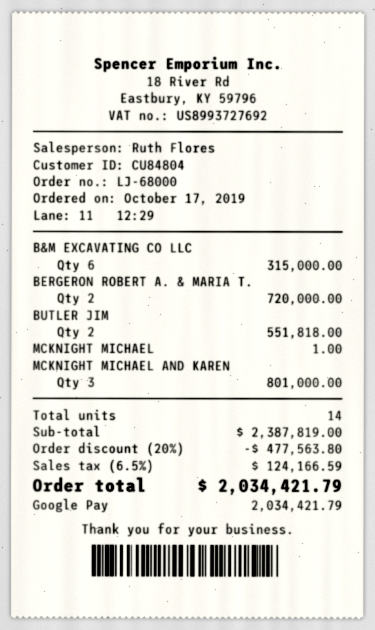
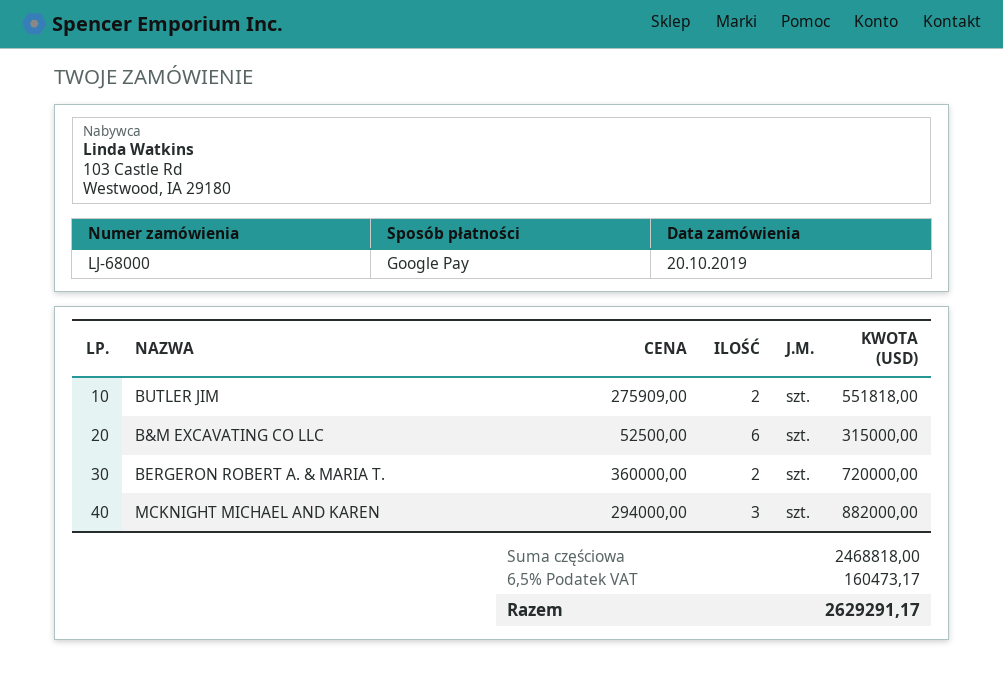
order date: 2019-10-17 -> 2019-10-20
MCKNIGHT MICHAEL: 1 for 1.00 -> none
MCKNIGHT MICHAEL AND KAREN: 3 for 801000.00 -> 3 for 882000.00
subtotal: 2387819.00 -> 2468818.00
discount: 20% = 477563.80 -> none
tax: 6.5% = 124166.59 -> 6.5% = 160473.17
total: 2034421.79 -> 2629291.17

